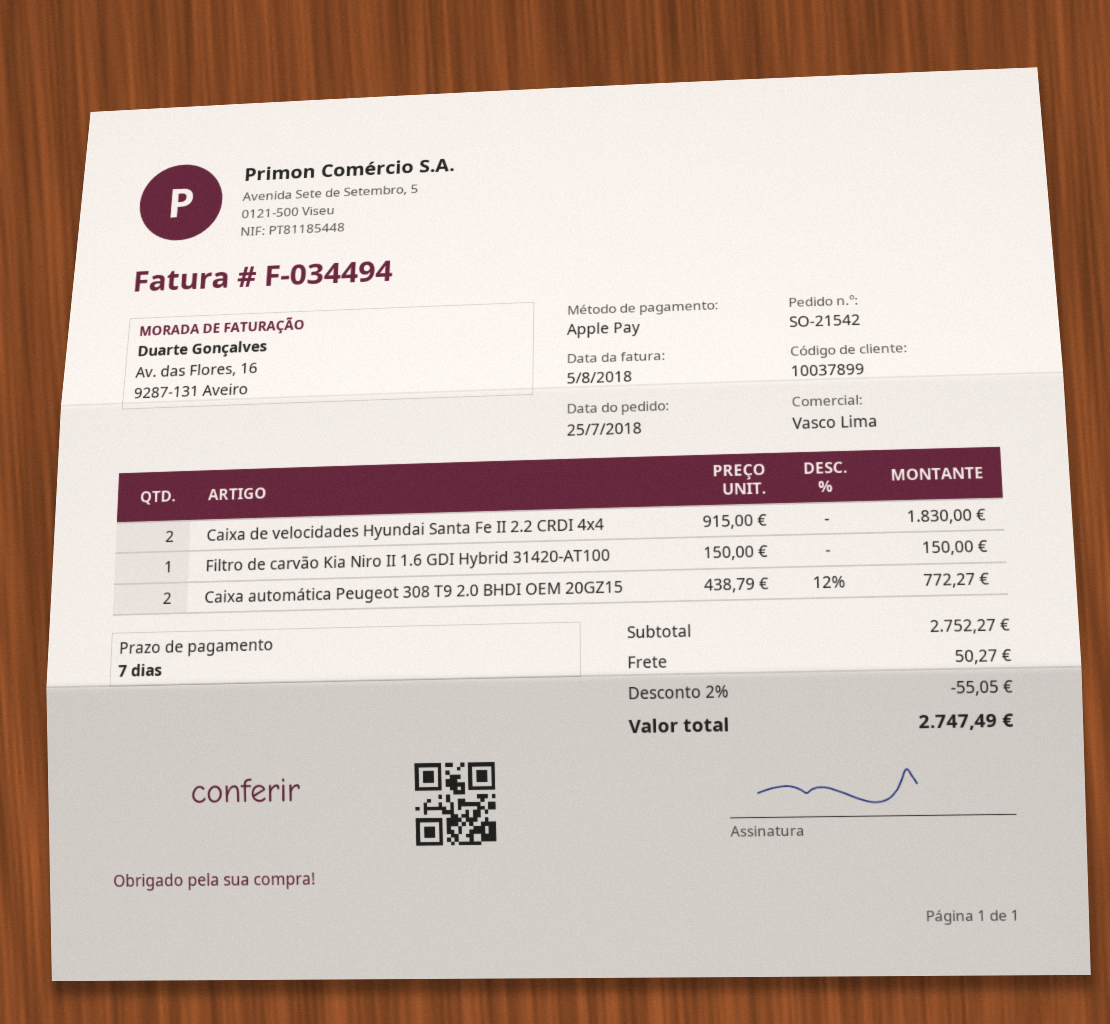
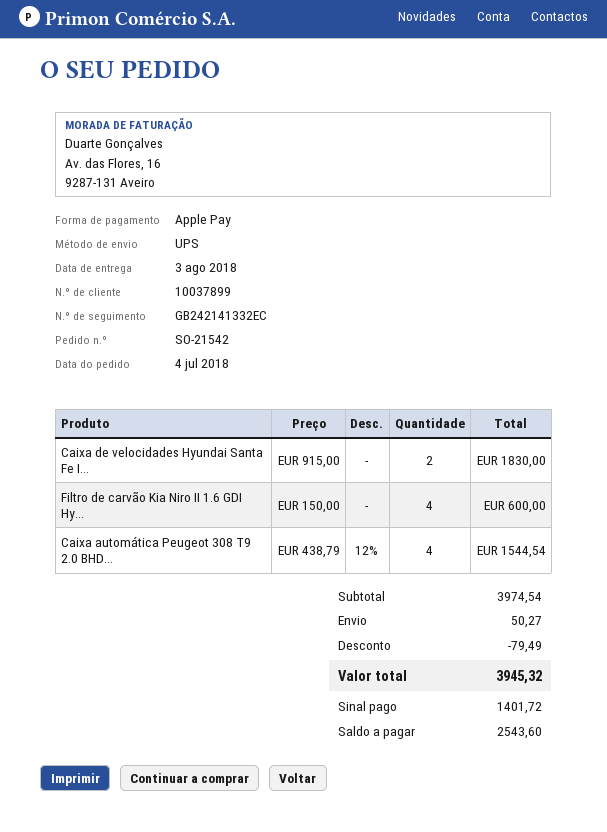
order date: 2018-07-25 -> 2018-07-04
Filtro de carvão Kia Niro II 1.6 GDI Hybrid 31420-AT100: 1 x 150.00 = 150.00 -> 4 x 150.00 = 600.00
Caixa automática Peugeot 308 T9 2.0 BHDI OEM 20GZ15: 2 x 438.79 - 12% = 772.27 -> 4 x 438.79 - 12% = 1544.54
subtotal: 2752.27 -> 3974.54
discount: 55.05 -> 79.49
total: 2747.49 -> 3945.32

